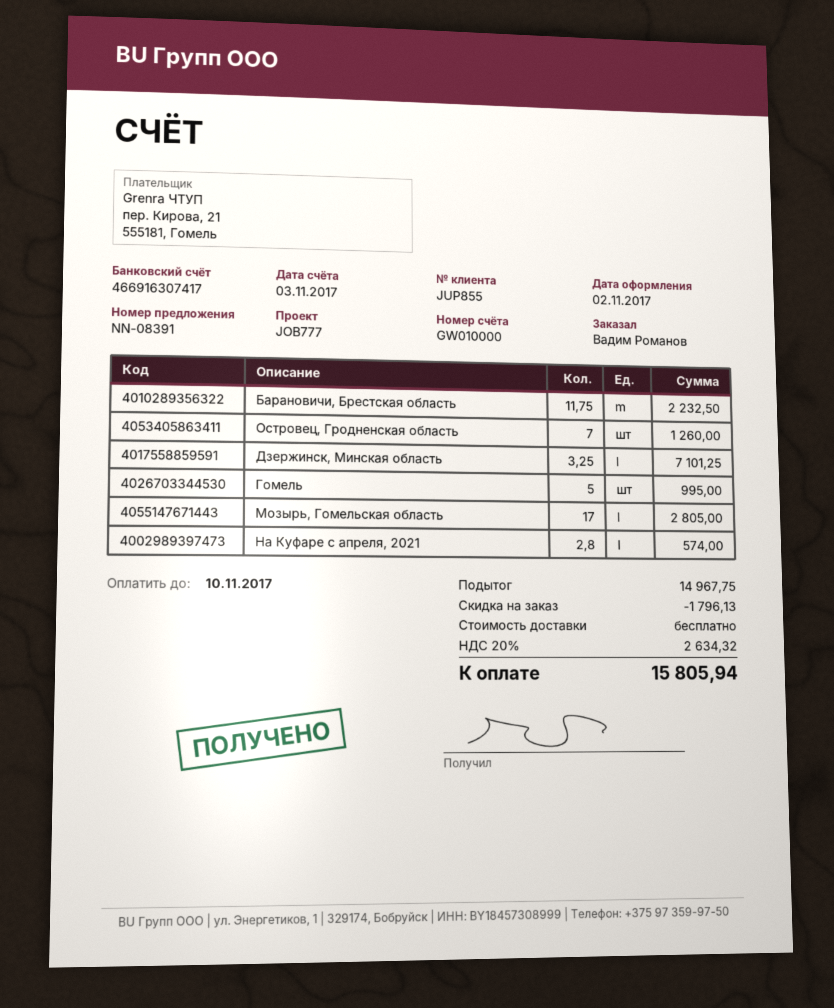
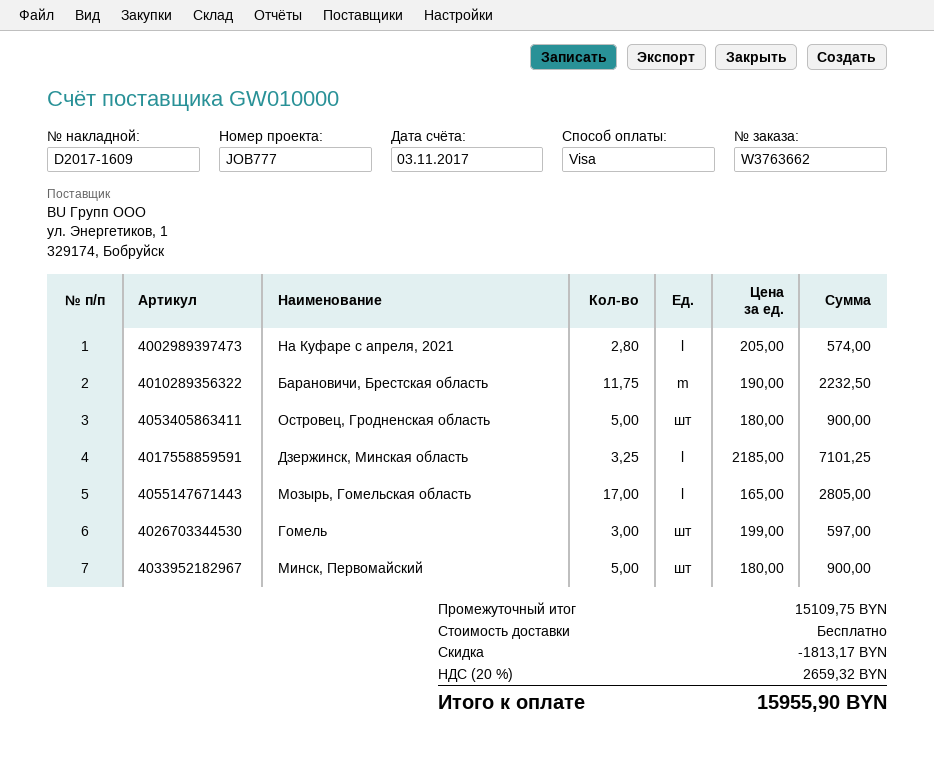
Островец, Гродненская область: 7 for 1260.00 -> 5 for 900.00
Гомель: 5 for 995.00 -> 3 for 597.00
Минск, Первомайский: none -> 5 for 900.00
subtotal: 14967.75 -> 15109.75
discount: 1796.13 -> 1813.17
tax: 20% = 2634.32 -> 20% = 2659.32
total: 15805.94 -> 15955.90

